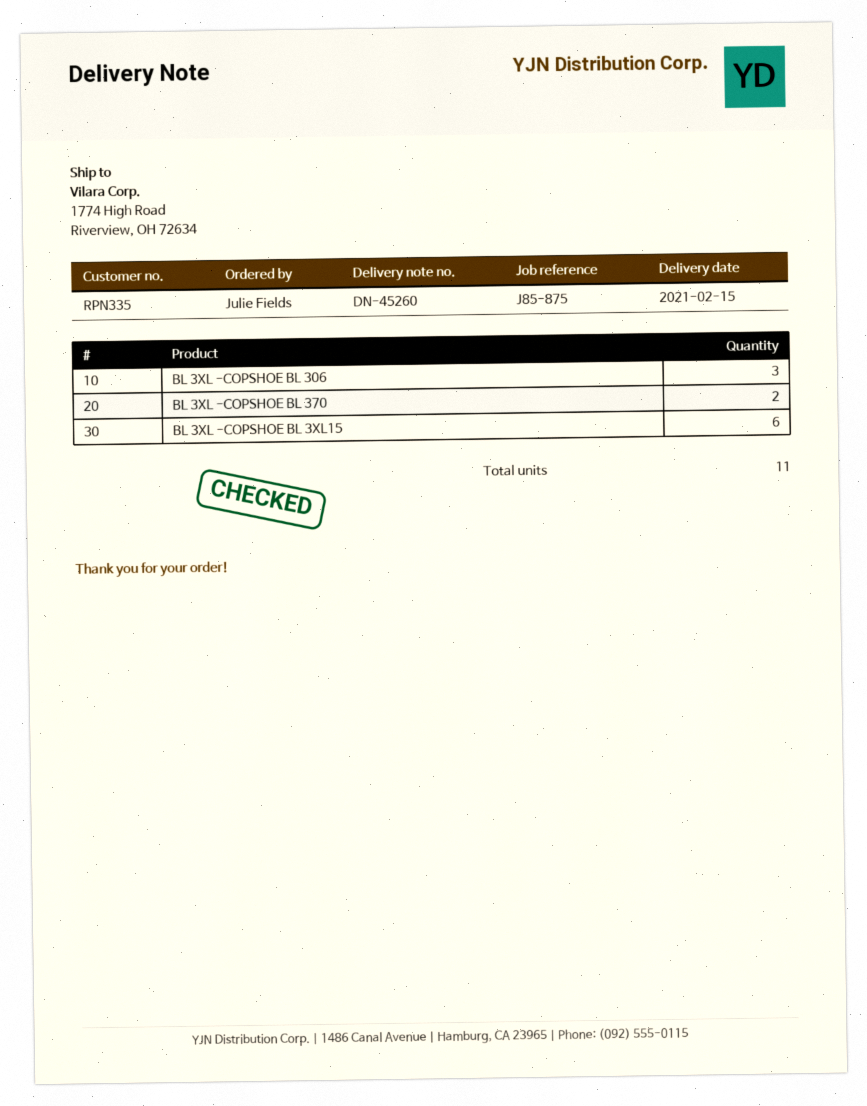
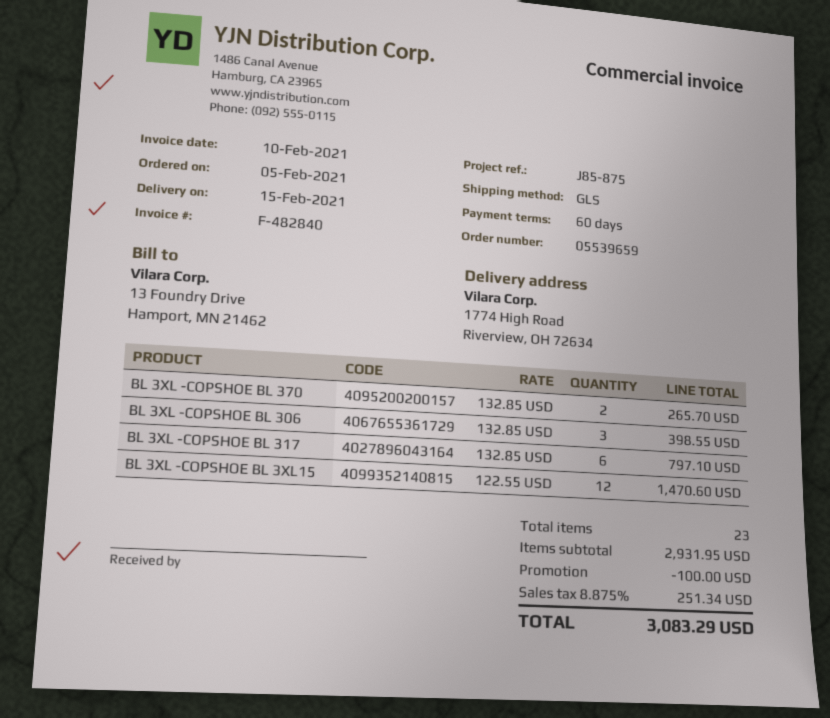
BL 3XL -COPSHOE BL 3XL15: 6 -> 12
BL 3XL -COPSHOE BL 317: none -> 6
total quantity: 11 -> 23

